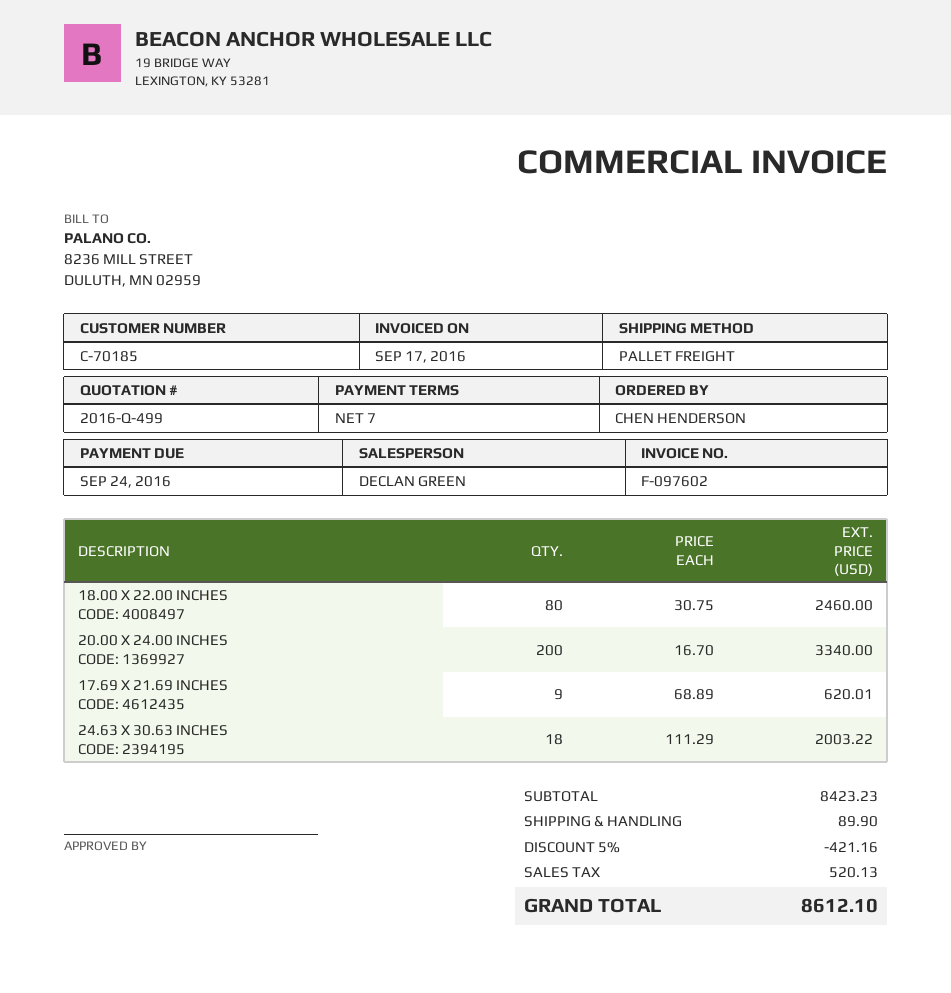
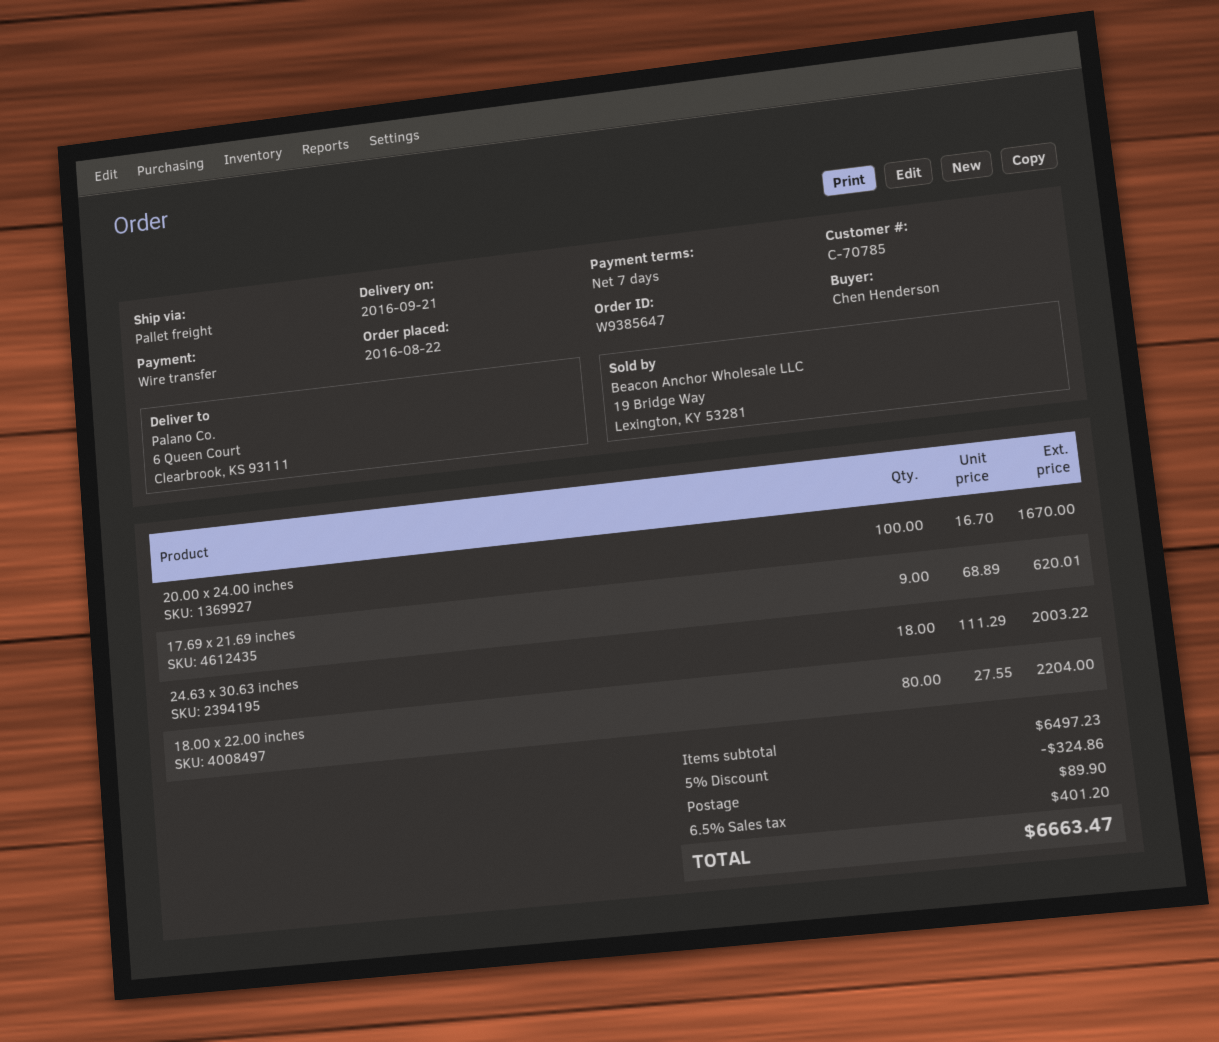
customer number: C-70185 -> C-70785
18.00 X 22.00 INCHES: 80 x 30.75 = 2460.00 -> 80 x 27.55 = 2204.00
20.00 X 24.00 INCHES: 200 x 16.70 = 3340.00 -> 100 x 16.70 = 1670.00
subtotal: 8423.23 -> 6497.23
discount: 5% = 421.16 -> 5% = 324.86
tax: 520.13 -> 401.20
total: 8612.10 -> 6663.47

